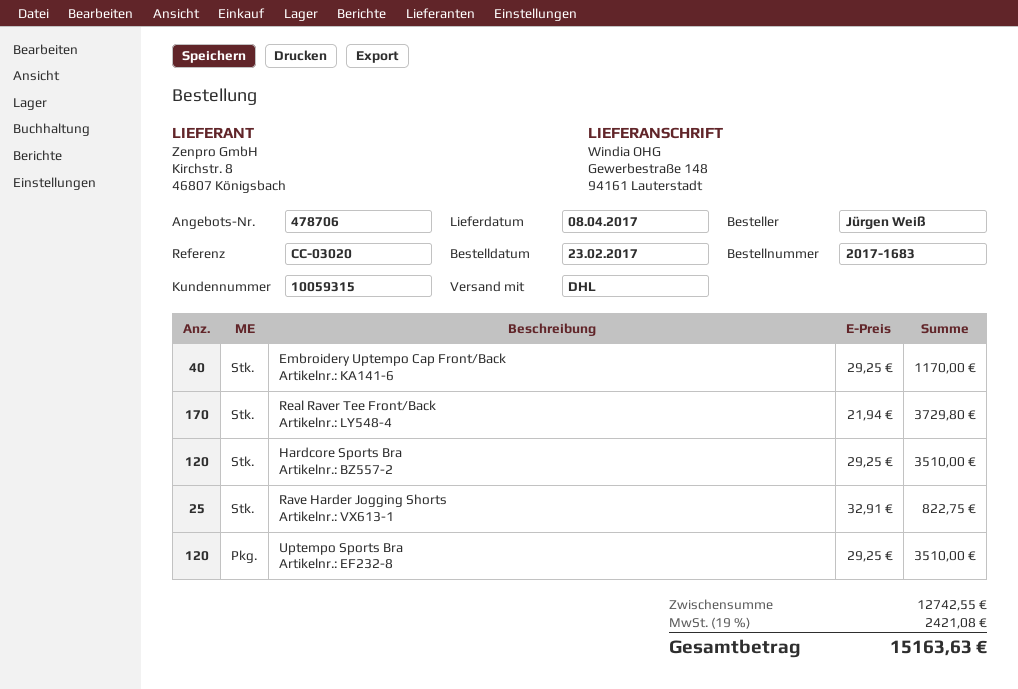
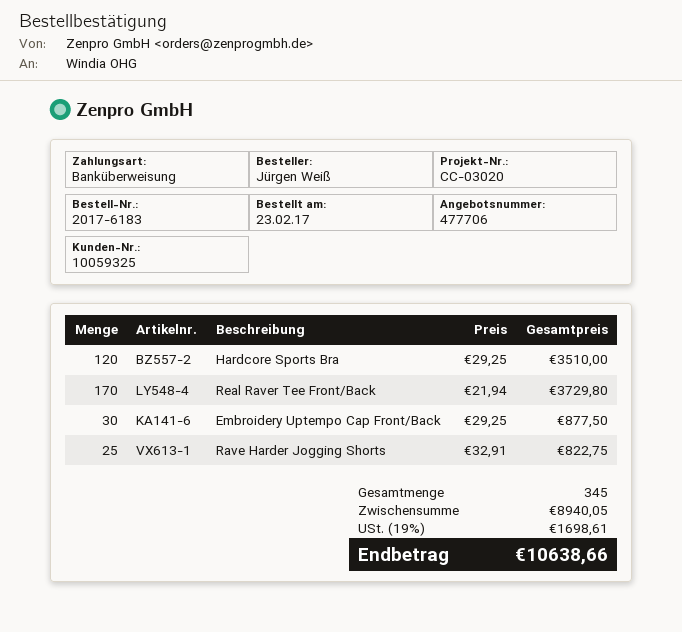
quote number: 478706 -> 477706
order number: 2017-1683 -> 2017-6183
customer number: 10059315 -> 10059325
Embroidery Uptempo Cap Front/Back: 40 x 29.25 = 1170.00 -> 30 x 29.25 = 877.50
Uptempo Sports Bra: 120 x 29.25 = 3510.00 -> none
subtotal: 12742.55 -> 8940.05
tax: 19% = 2421.08 -> 19% = 1698.61
total: 15163.63 -> 10638.66

